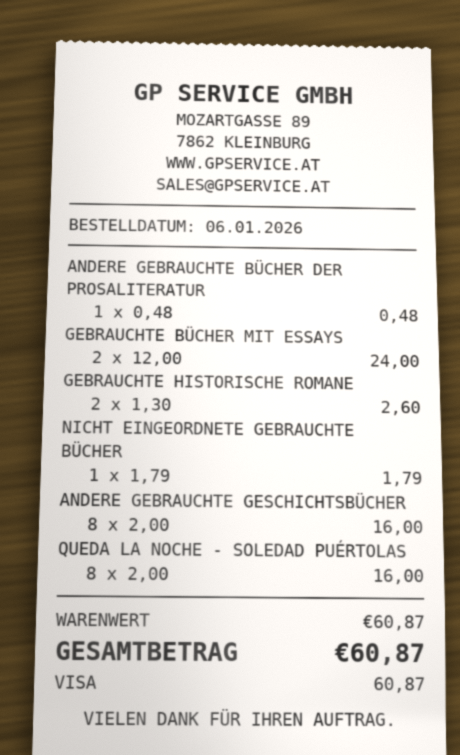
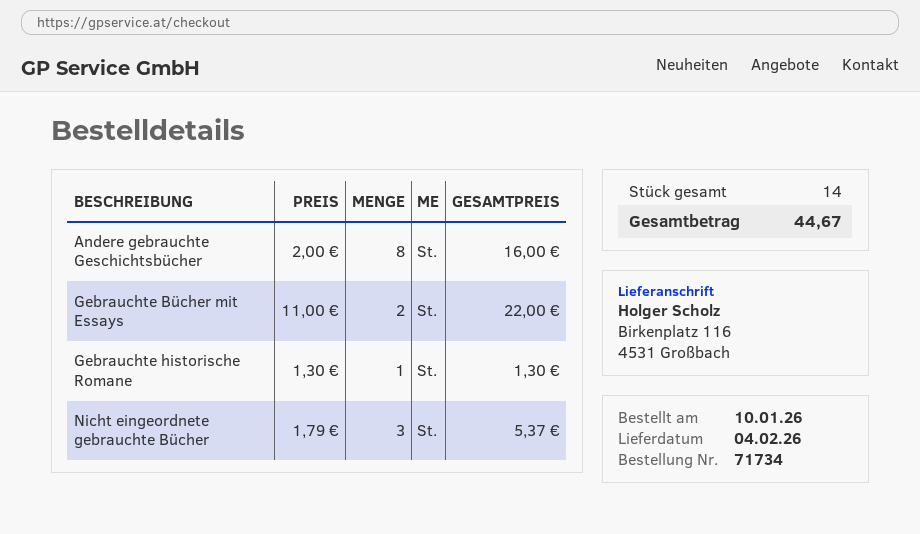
order date: 2026-01-06 -> 2026-01-10
ANDERE GEBRAUCHTE BÜCHER DER PROSALITERATUR: 1 x 0.48 = 0.48 -> none
GEBRAUCHTE BÜCHER MIT ESSAYS: 2 x 12.00 = 24.00 -> 2 x 11.00 = 22.00
GEBRAUCHTE HISTORISCHE ROMANE: 2 x 1.30 = 2.60 -> 1 x 1.30 = 1.30
NICHT EINGEORDNETE GEBRAUCHTE BÜCHER: 1 x 1.79 = 1.79 -> 3 x 1.79 = 5.37
QUEDA LA NOCHE - SOLEDAD PUÉRTOLAS: 8 x 2.00 = 16.00 -> none
total: 60.87 -> 44.67

